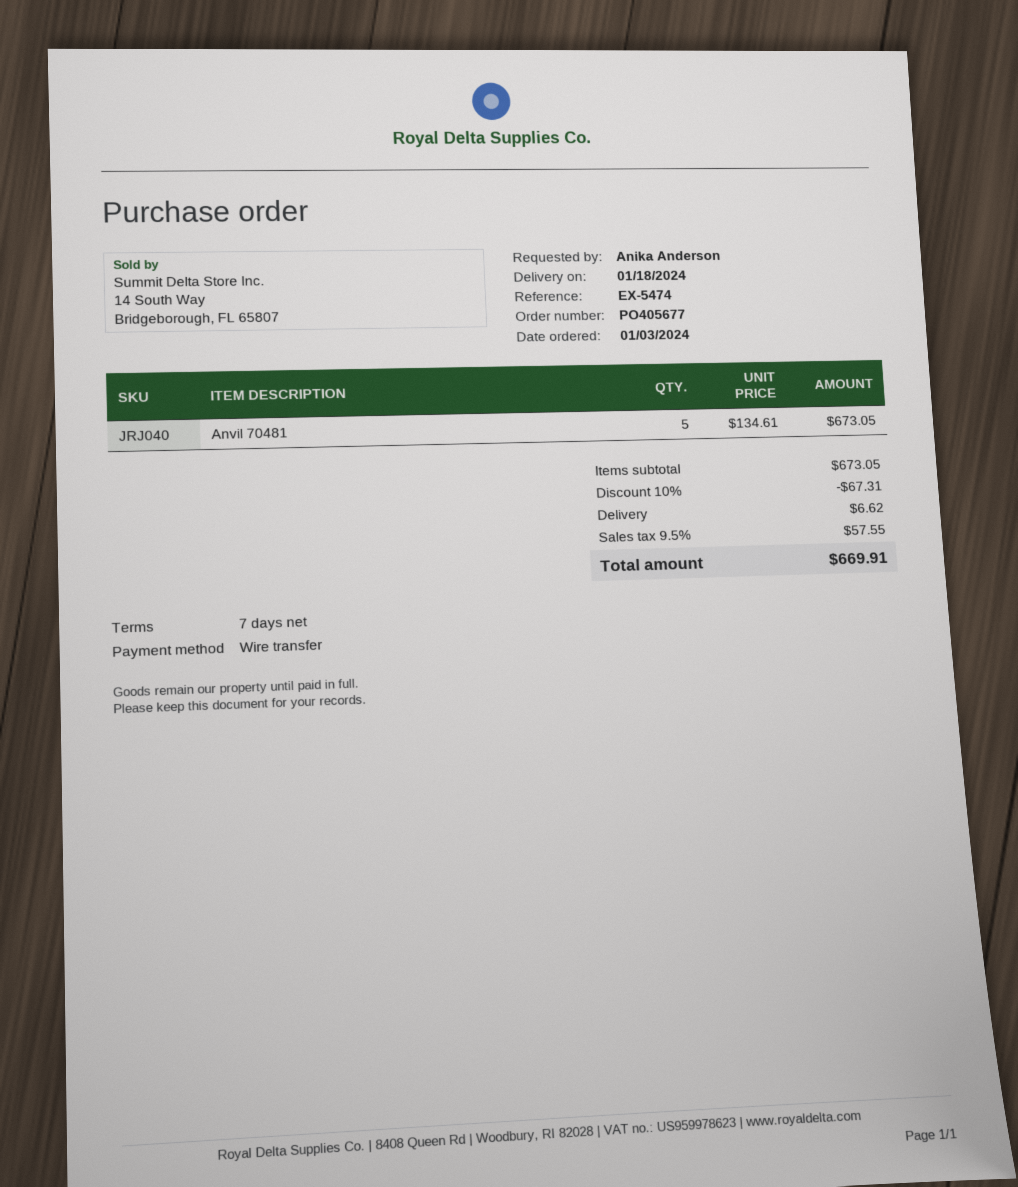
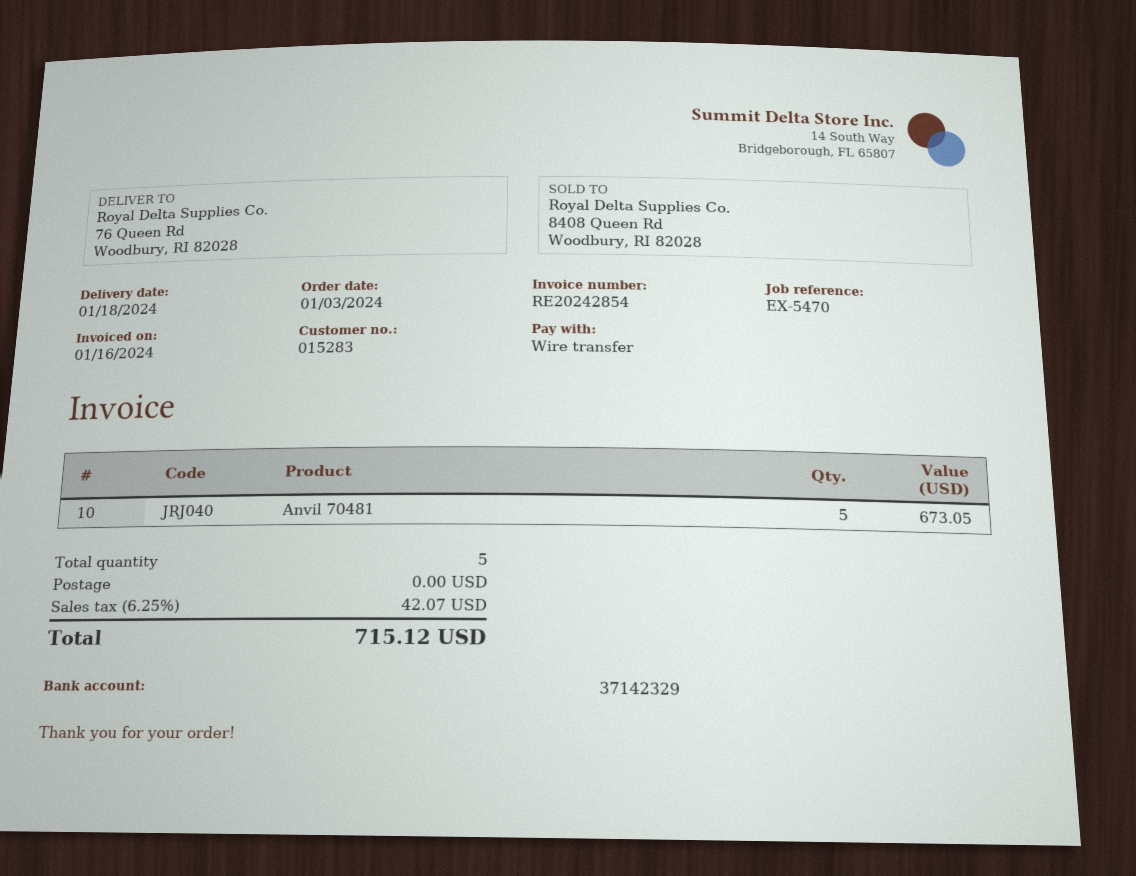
reference: EX-5474 -> EX-5470
discount: 10% = 67.31 -> none
shipping: 6.62 -> 0.00
tax: 9.5% = 57.55 -> 6.25% = 42.07
total: 669.91 -> 715.12

